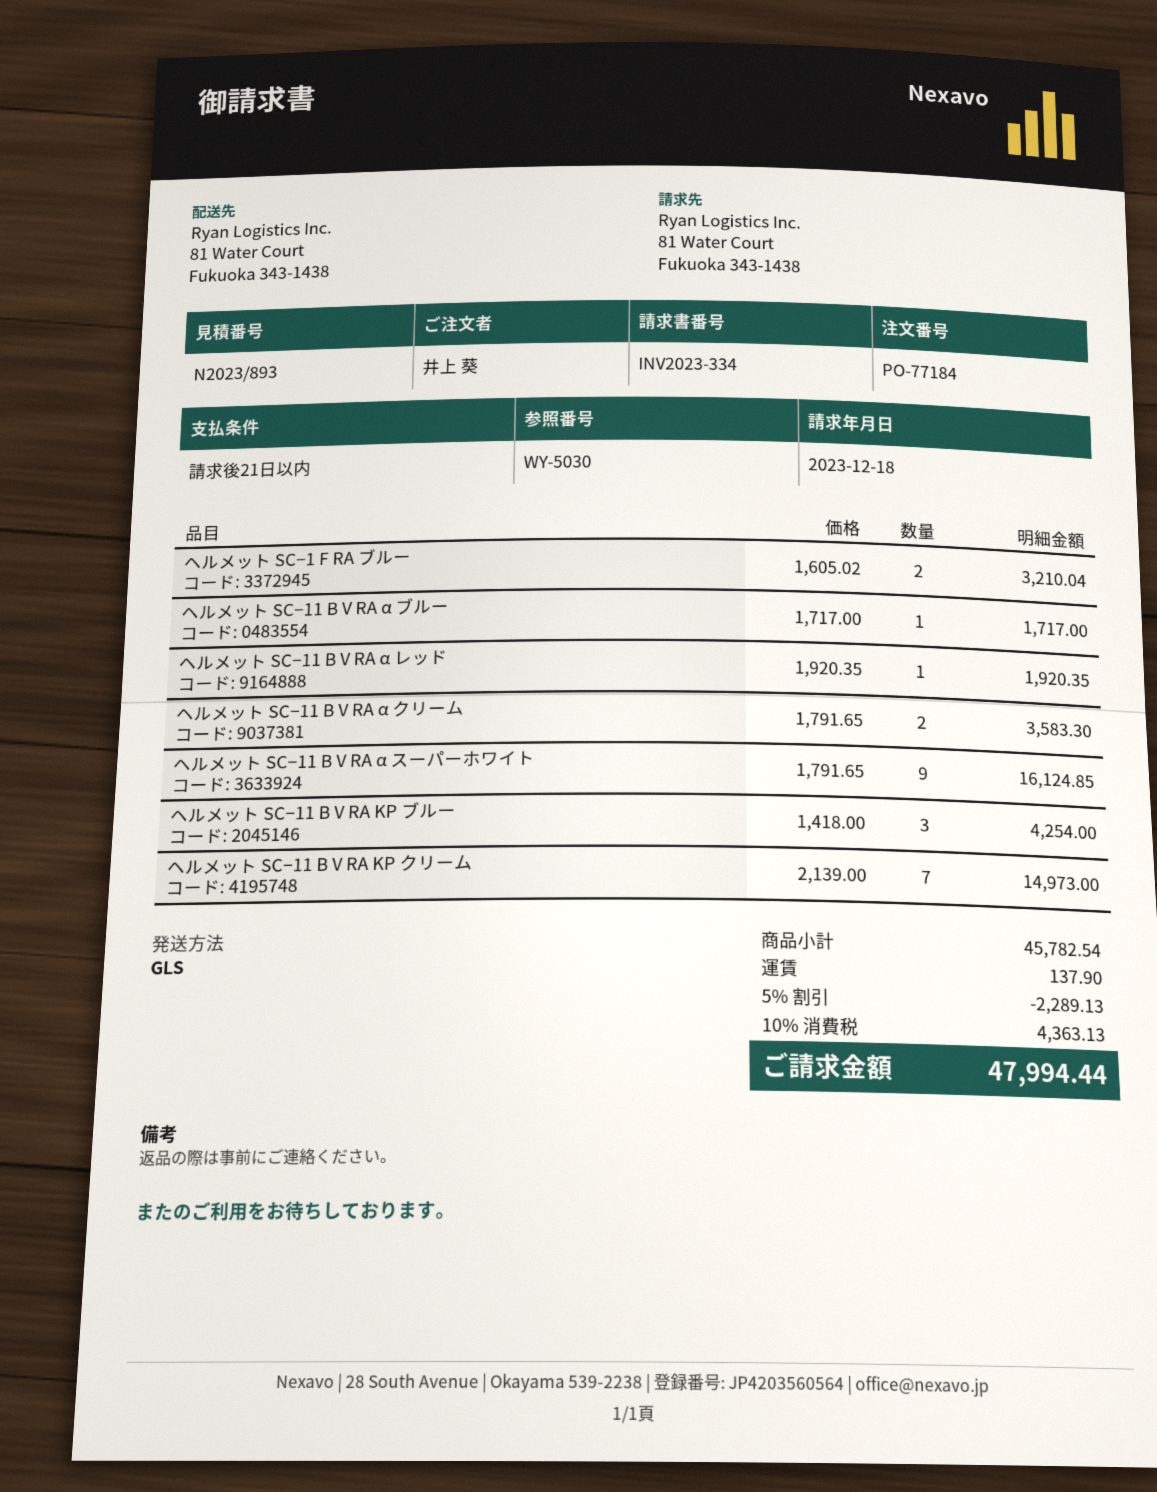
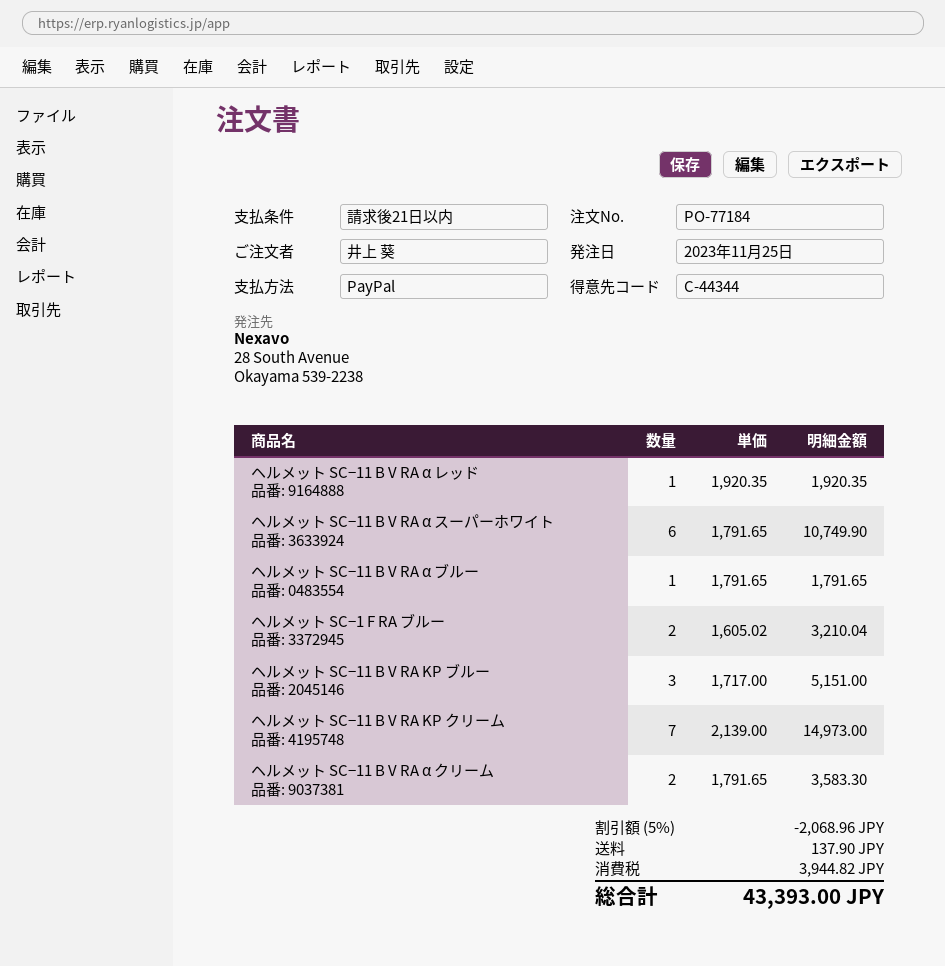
ヘルメット SC−11 B V RA α ブルー: 1 x 1717.00 = 1717.00 -> 1 x 1791.65 = 1791.65
ヘルメット SC−11 B V RA α スーパーホワイト: 9 x 1791.65 = 16124.85 -> 6 x 1791.65 = 10749.90
ヘルメット SC−11 B V RA KP ブルー: 3 x 1418.00 = 4254.00 -> 3 x 1717.00 = 5151.00
discount: 5% = 2289.13 -> 5% = 2068.96
tax: 4363.13 -> 3944.82
total: 47994.44 -> 43393.00

